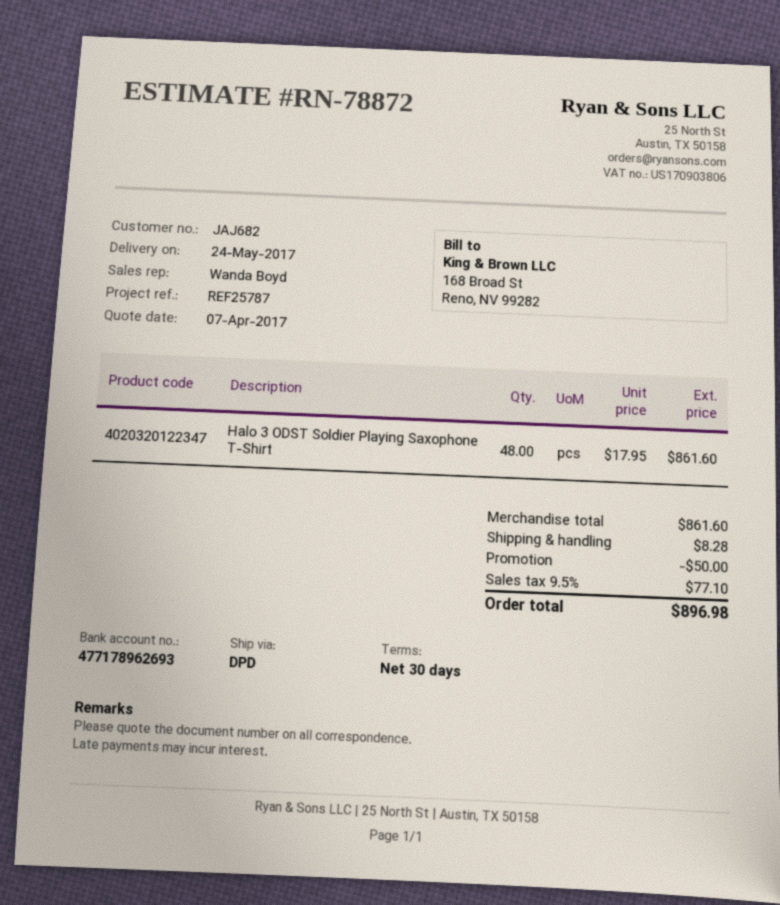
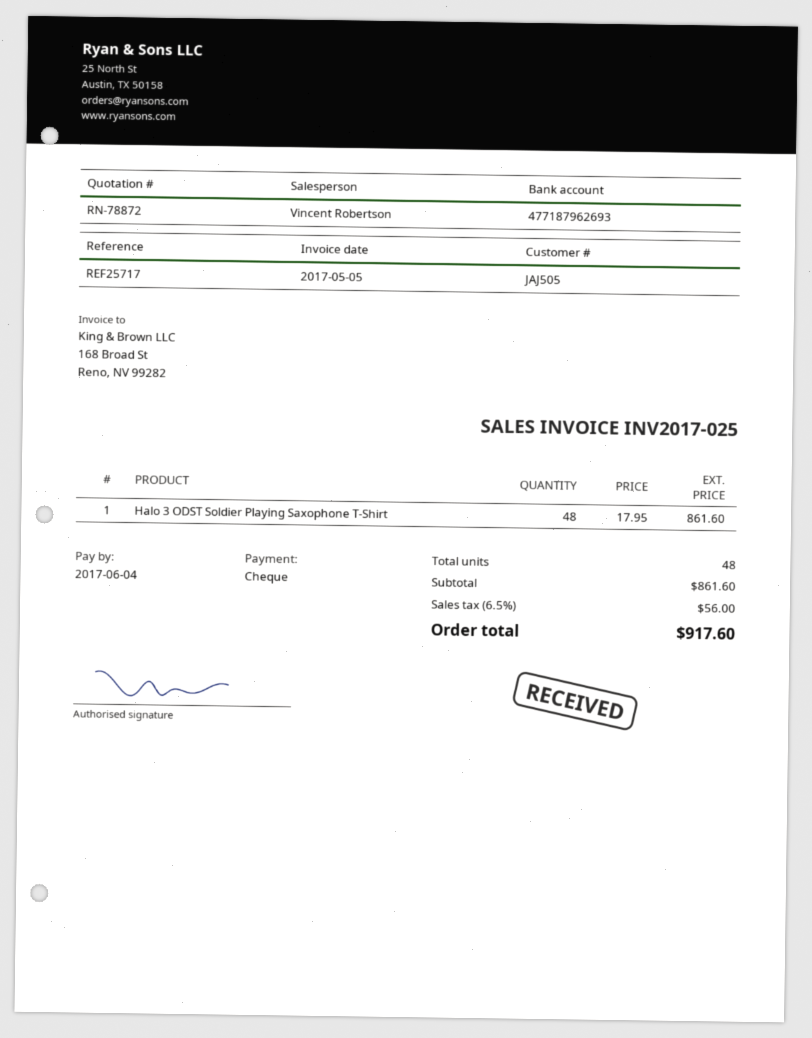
customer number: JAJ682 -> JAJ505
reference: REF25787 -> REF25717
sales rep: Wanda Boyd -> Vincent Robertson
bank account: 477178962693 -> 477187962693
discount: 50.00 -> none
shipping: 8.28 -> none
tax: 9.5% = 77.10 -> 6.5% = 56.00
total: 896.98 -> 917.60

